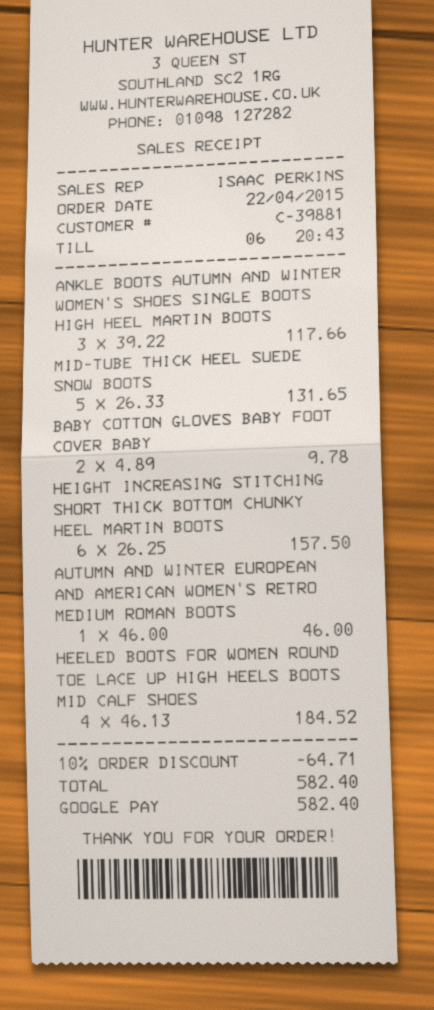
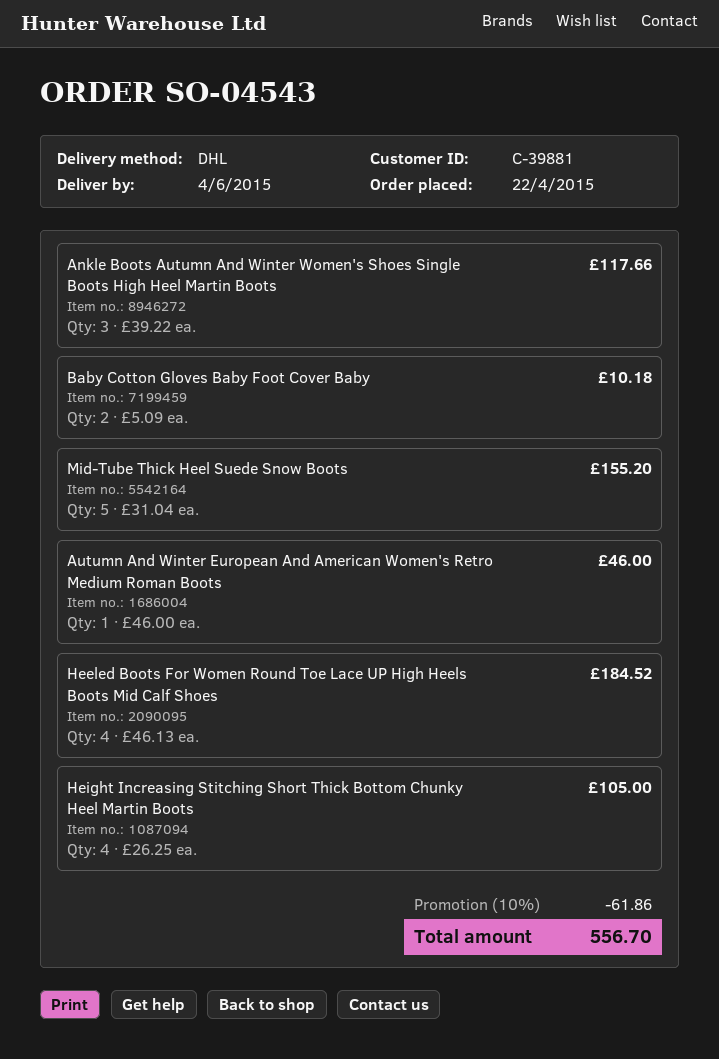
MID-TUBE THICK HEEL SUEDE SNOW BOOTS: 5 x 26.33 = 131.65 -> 5 x 31.04 = 155.20
BABY COTTON GLOVES BABY FOOT COVER BABY: 2 x 4.89 = 9.78 -> 2 x 5.09 = 10.18
HEIGHT INCREASING STITCHING SHORT THICK BOTTOM CHUNKY HEEL MARTIN BOOTS: 6 x 26.25 = 157.50 -> 4 x 26.25 = 105.00
discount: 10% = 64.71 -> 10% = 61.86
total: 582.40 -> 556.70

